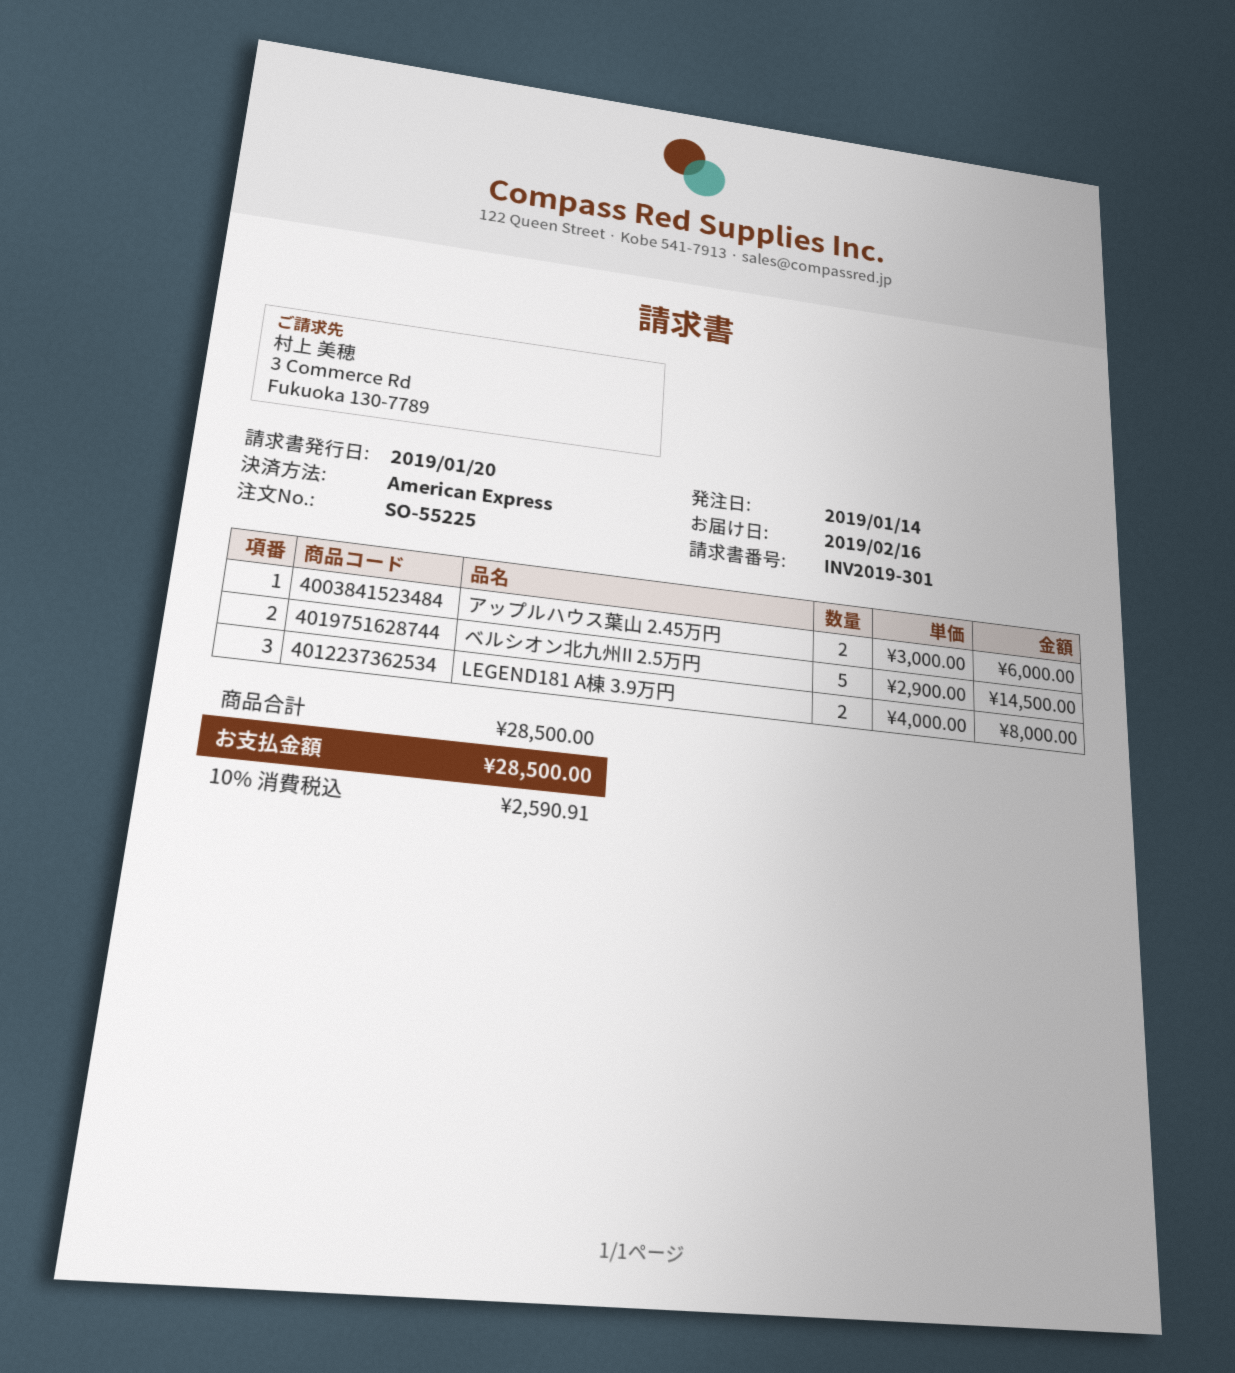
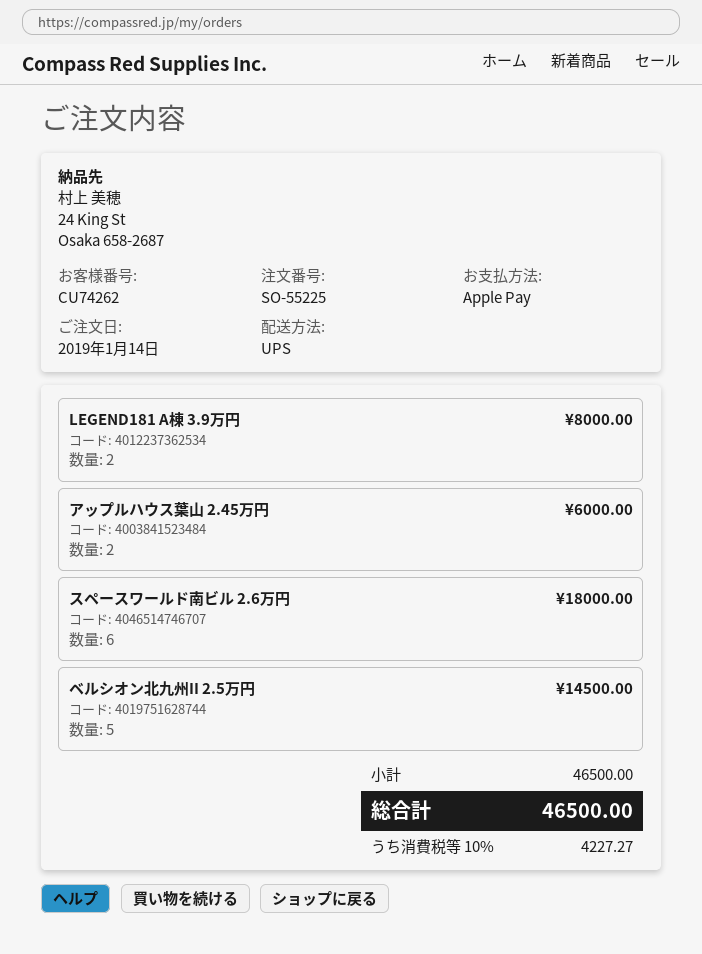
payment method: American Express -> Apple Pay
スペースワールド南ビル 2.6万円: none -> 6 for 18000.00
subtotal: 28500.00 -> 46500.00
tax: 10% = 2590.91 -> 10% = 4227.27
total: 28500.00 -> 46500.00

